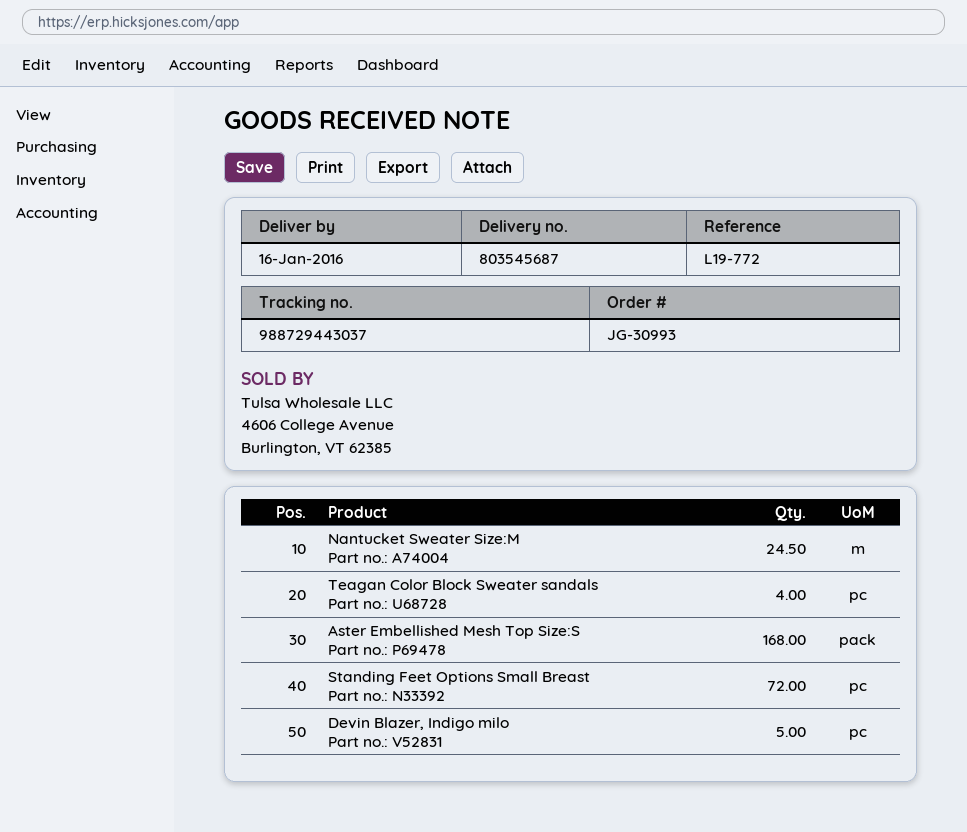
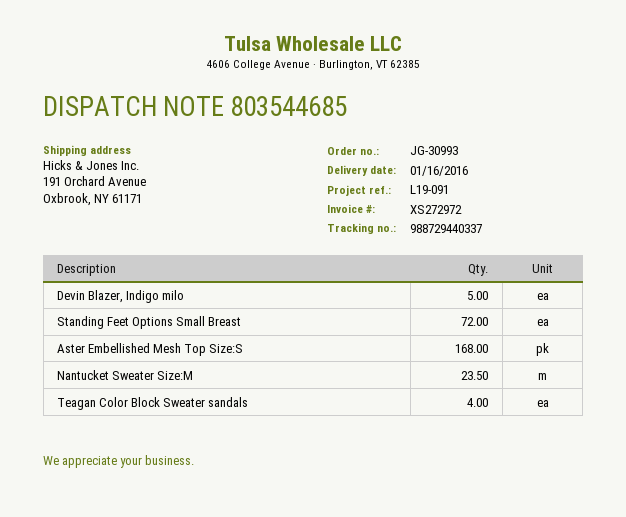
delivery note number: 803545687 -> 803544685
reference: L19-772 -> L19-091
tracking number: 988729443037 -> 988729440337
Nantucket Sweater Size:M: 24.5 -> 23.5

